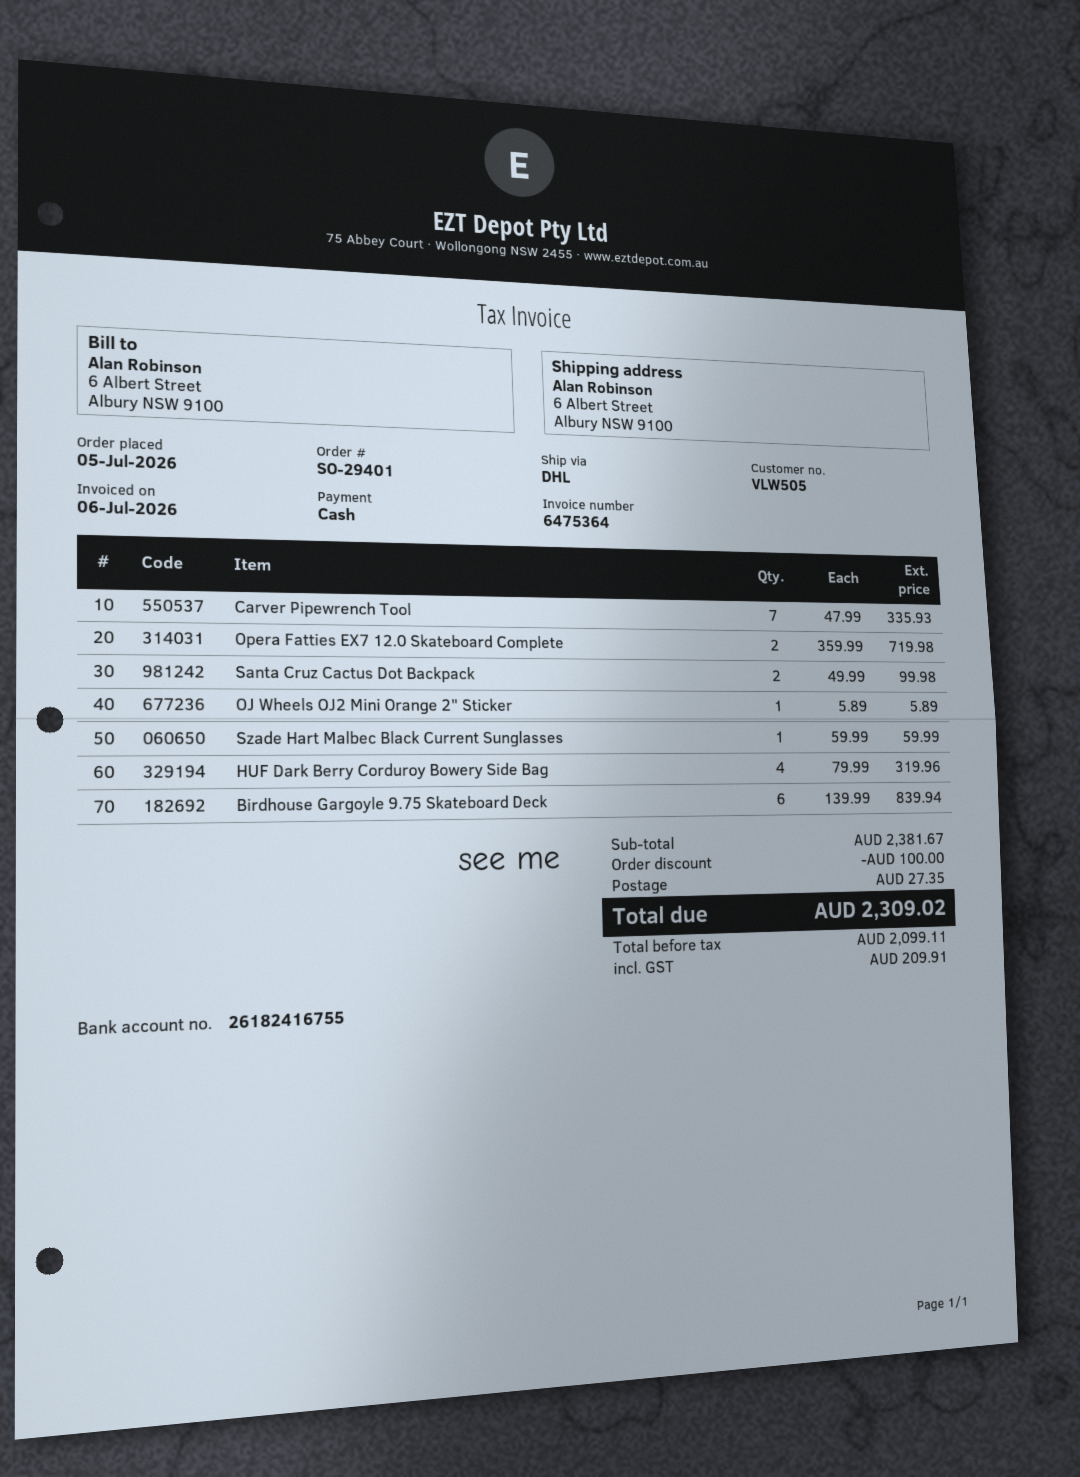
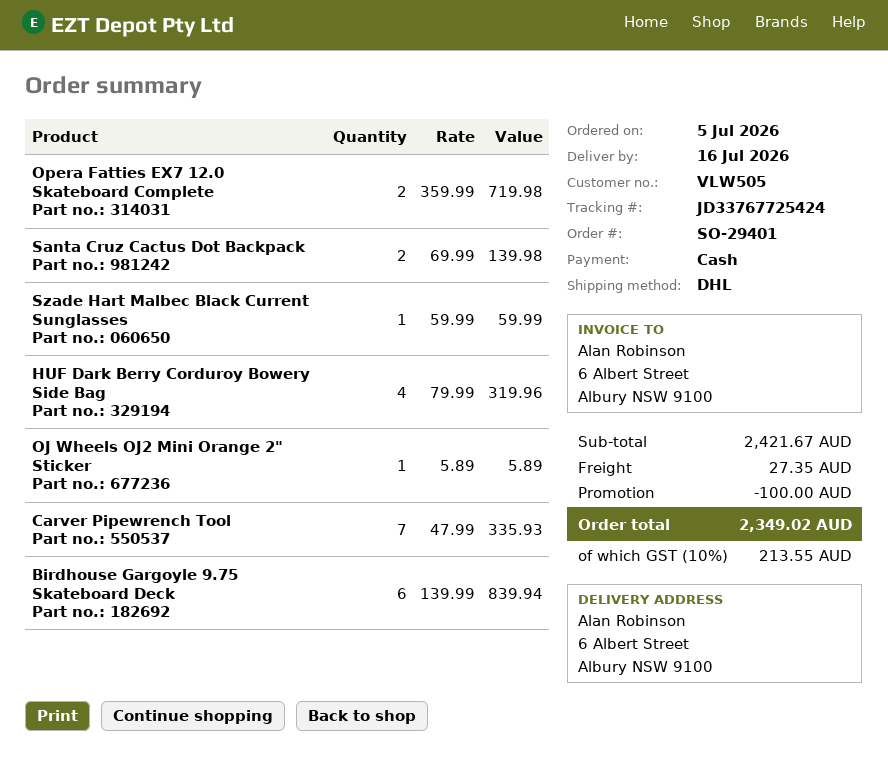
Santa Cruz Cactus Dot Backpack: 2 x 49.99 = 99.98 -> 2 x 69.99 = 139.98
subtotal: 2381.67 -> 2421.67
tax: 209.91 -> 213.55
total: 2309.02 -> 2349.02

